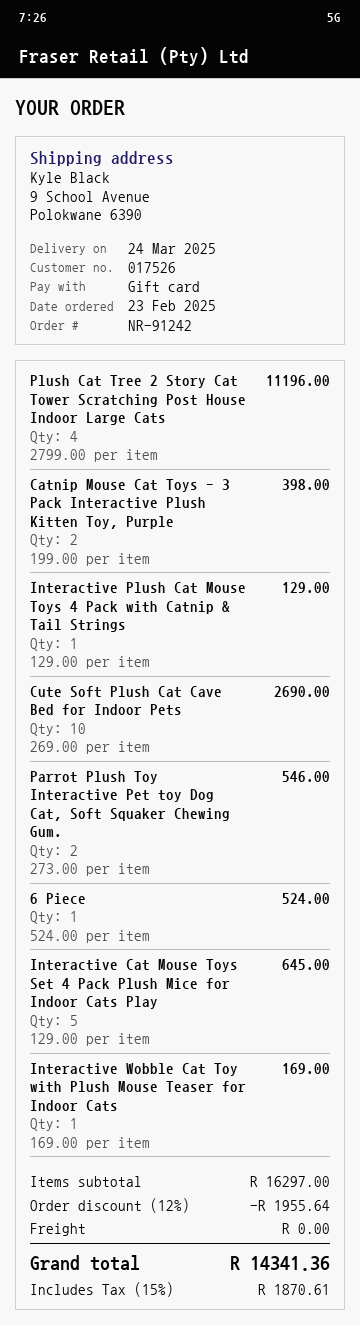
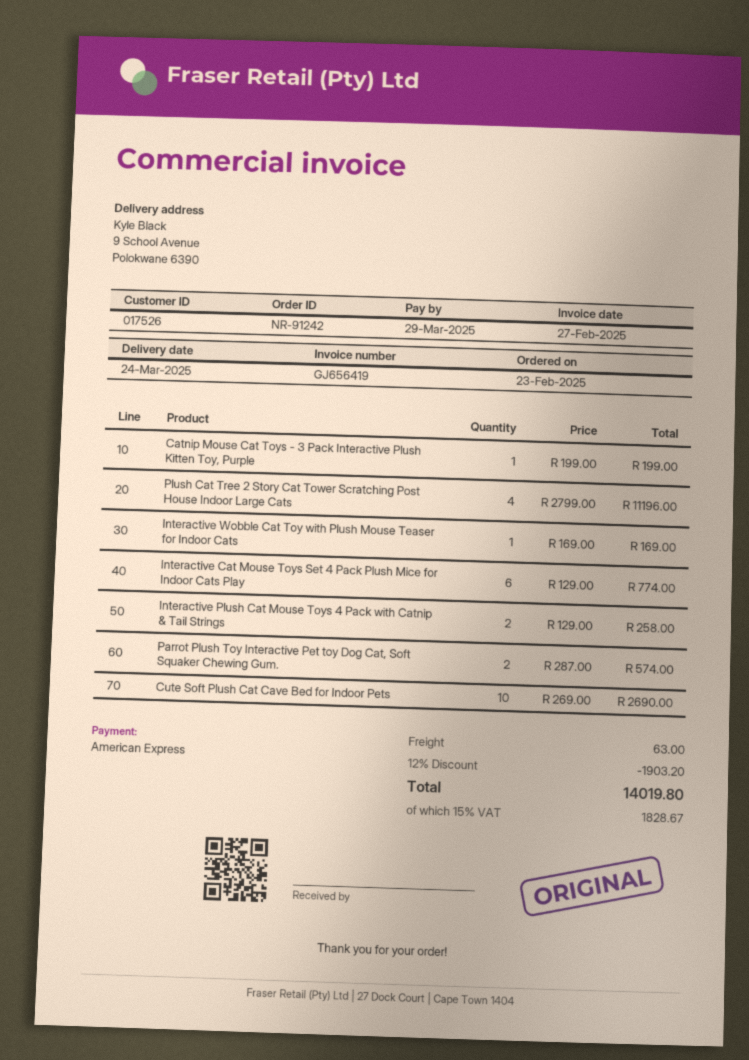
payment method: gift card -> American Express
Catnip Mouse Cat Toys - 3 Pack Interactive Plush Kitten Toy, Purple: 2 x 199.00 = 398.00 -> 1 x 199.00 = 199.00
Interactive Plush Cat Mouse Toys 4 Pack with Catnip & Tail Strings: 1 x 129.00 = 129.00 -> 2 x 129.00 = 258.00
Parrot Plush Toy Interactive Pet toy Dog Cat, Soft Squaker Chewing Gum.: 2 x 273.00 = 546.00 -> 2 x 287.00 = 574.00
6 Piece: 1 x 524.00 = 524.00 -> none
Interactive Cat Mouse Toys Set 4 Pack Plush Mice for Indoor Cats Play: 5 x 129.00 = 645.00 -> 6 x 129.00 = 774.00
discount: 12% = 1955.64 -> 12% = 1903.20
shipping: 0.00 -> 63.00
tax: 15% = 1870.61 -> 15% = 1828.67
total: 14341.36 -> 14019.80

